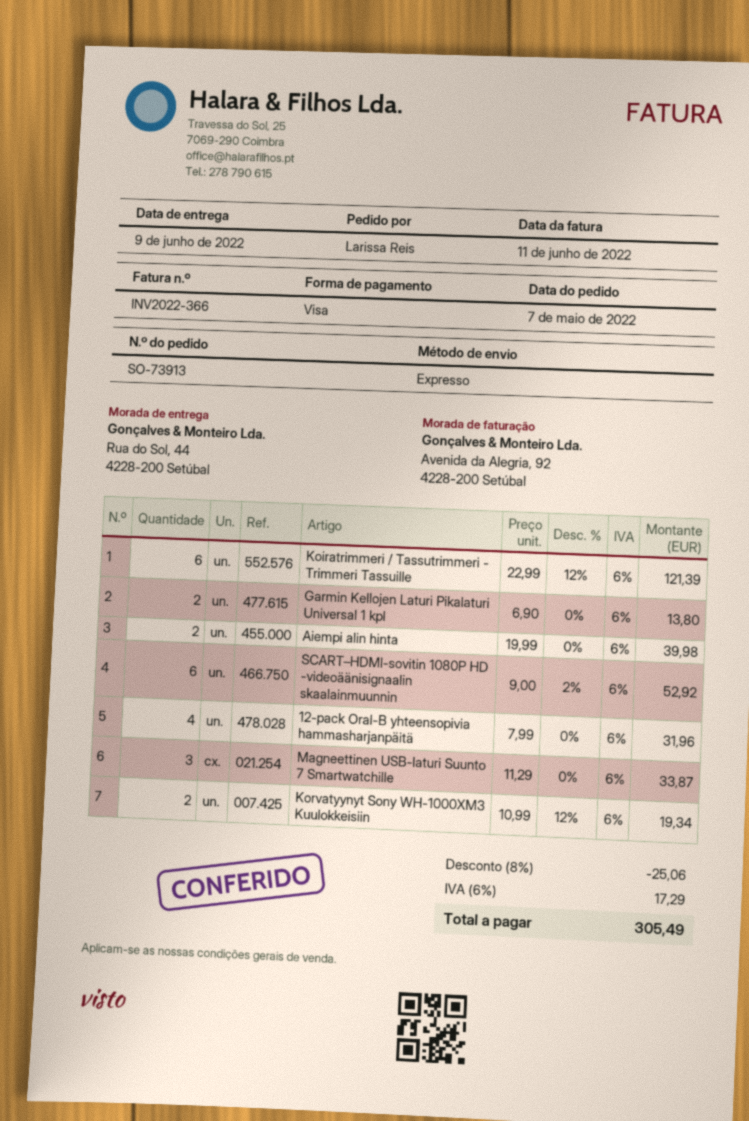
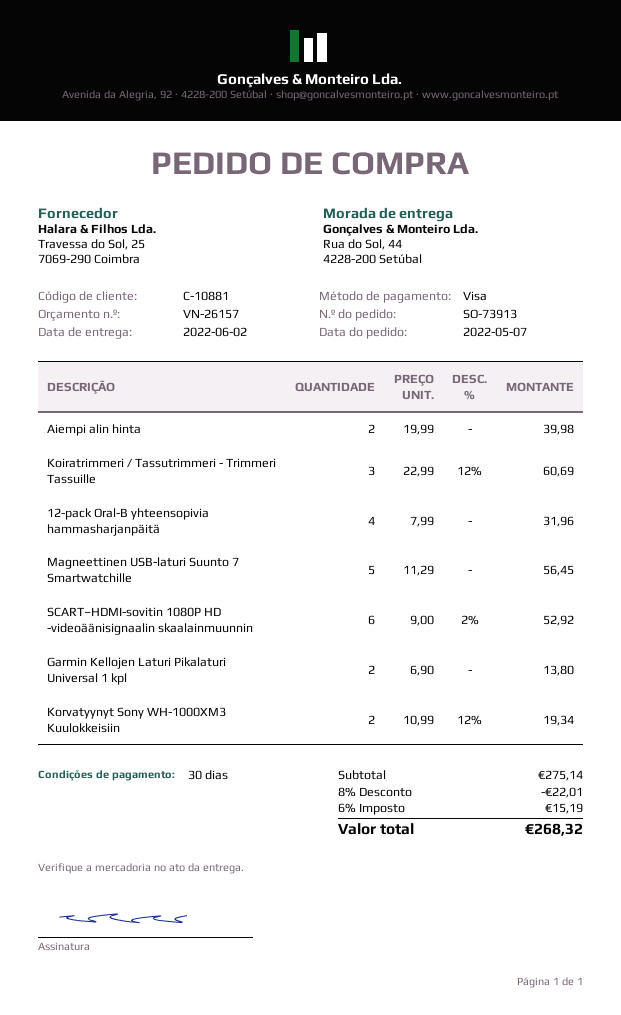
delivery date: 2022-06-09 -> 2022-06-02
Koiratrimmeri / Tassutrimmeri - Trimmeri Tassuille: 6 x 22.99 - 12% = 121.39 -> 3 x 22.99 - 12% = 60.69
Magneettinen USB-laturi Suunto 7 Smartwatchille: 3 x 11.29 = 33.87 -> 5 x 11.29 = 56.45
discount: 8% = 25.06 -> 8% = 22.01
tax: 6% = 17.29 -> 6% = 15.19
total: 305.49 -> 268.32

